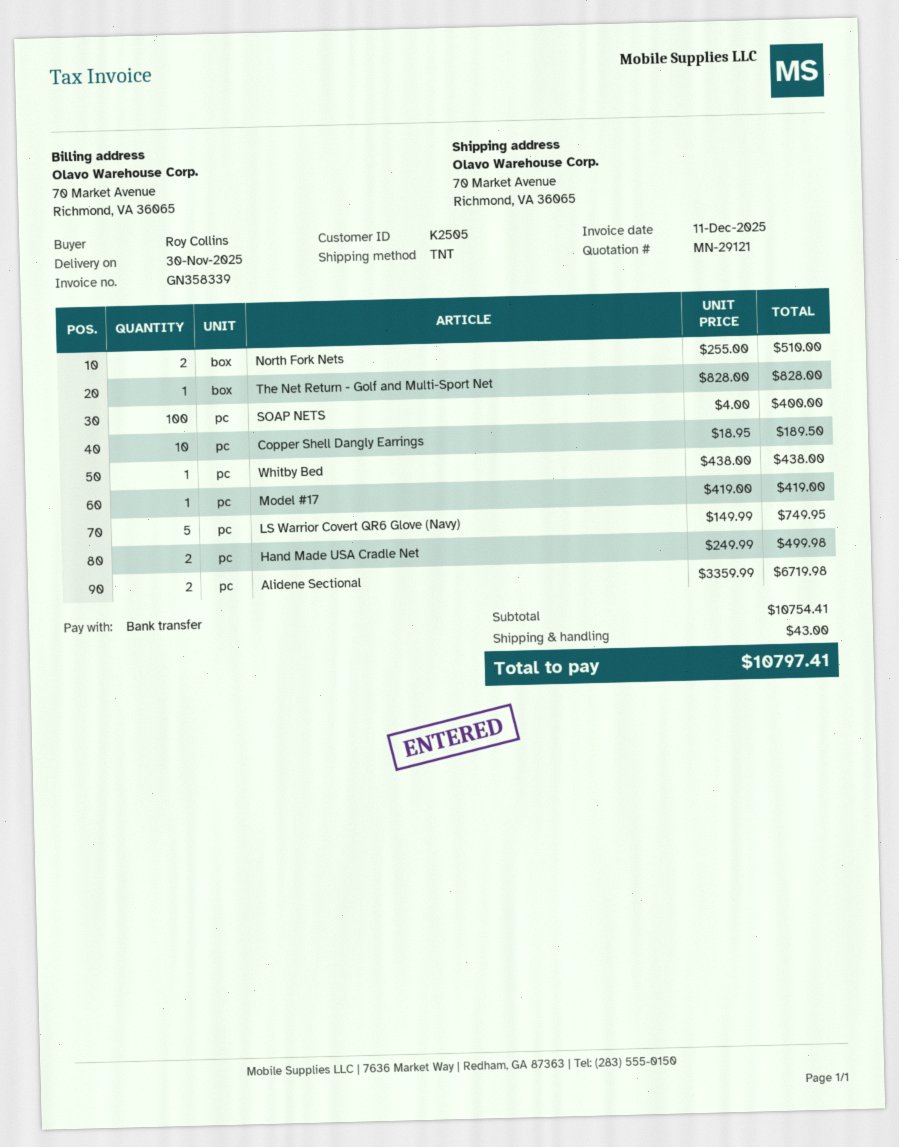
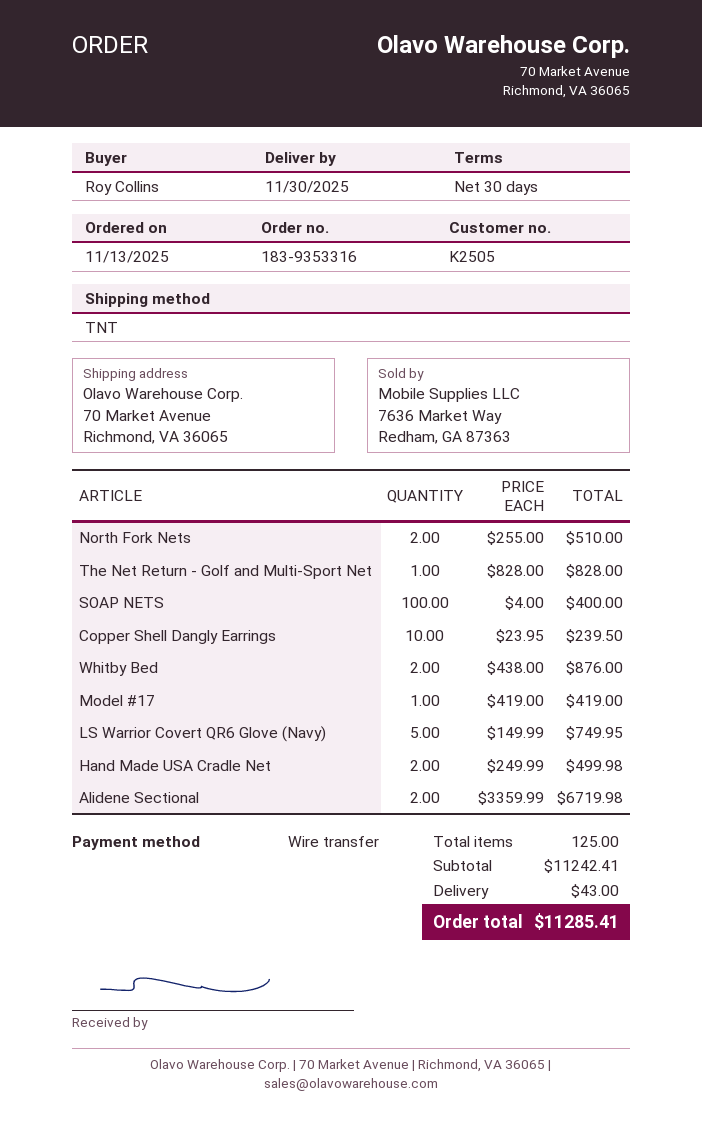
Copper Shell Dangly Earrings: 10 x 18.95 = 189.50 -> 10 x 23.95 = 239.50
Whitby Bed: 1 x 438.00 = 438.00 -> 2 x 438.00 = 876.00
subtotal: 10754.41 -> 11242.41
total: 10797.41 -> 11285.41

